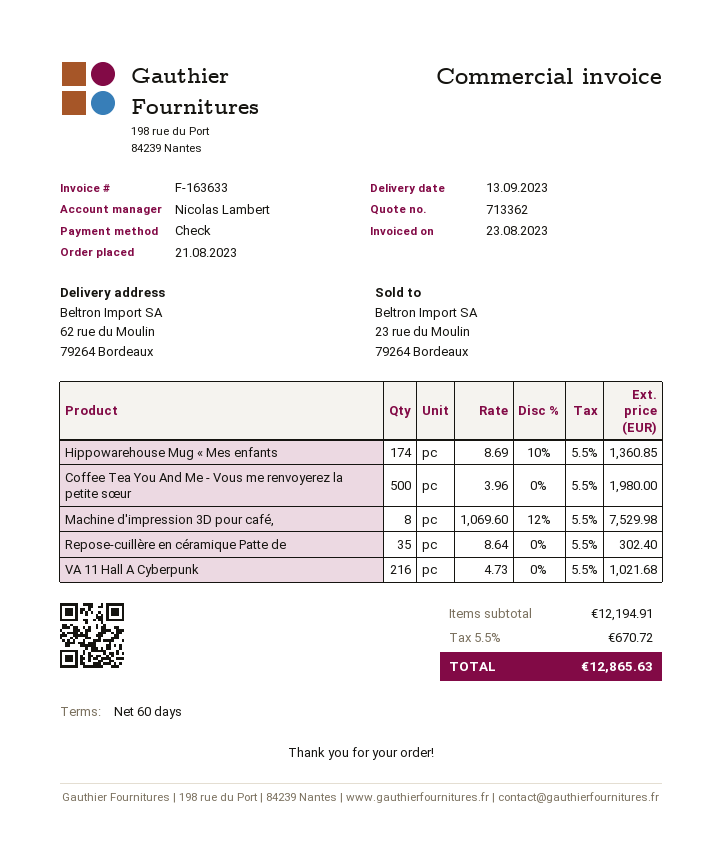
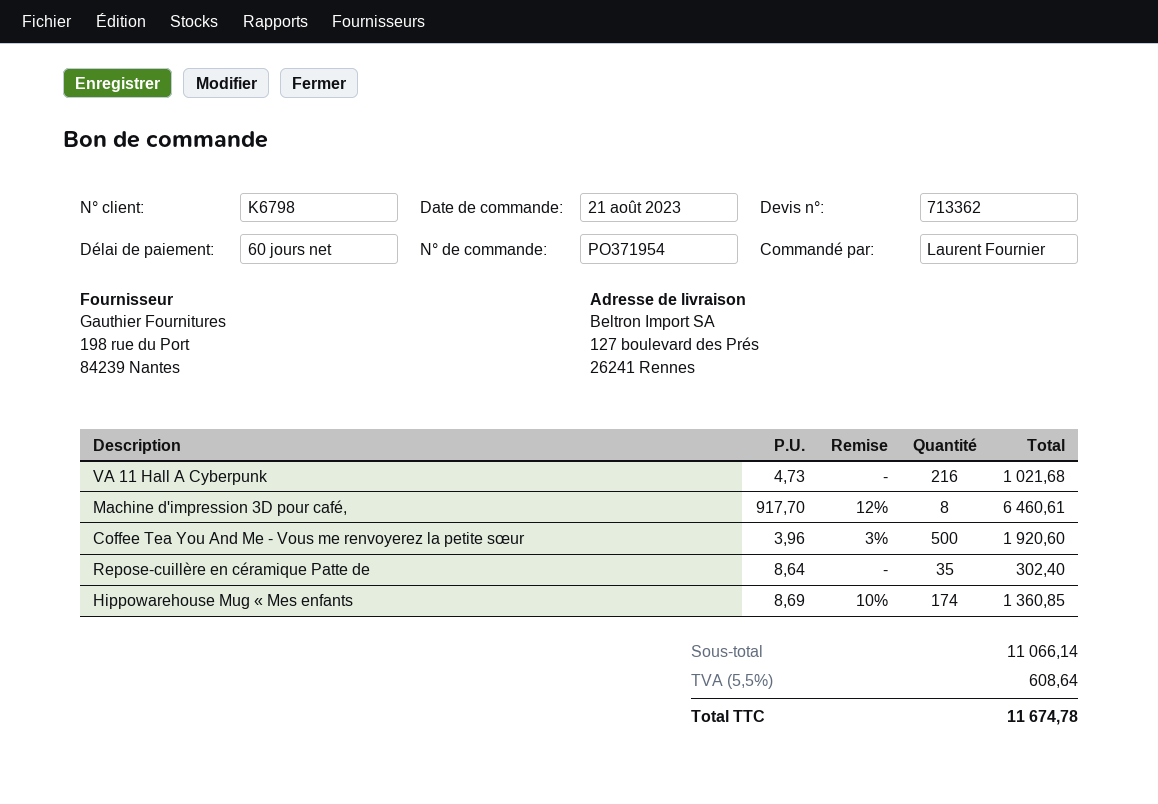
ship to: 62 rue du Moulin, 79264 Bordeaux -> 127 boulevard des Prés, 26241 Rennes
Coffee Tea You And Me - Vous me renvoyerez la petite sœur: 500 x 3.96 = 1980.00 -> 500 x 3.96 - 3% = 1920.60
Machine d'impression 3D pour café,: 8 x 1069.60 - 12% = 7529.98 -> 8 x 917.70 - 12% = 6460.61
subtotal: 12194.91 -> 11066.14
tax: 5.5% = 670.72 -> 5.5% = 608.64
total: 12865.63 -> 11674.78

